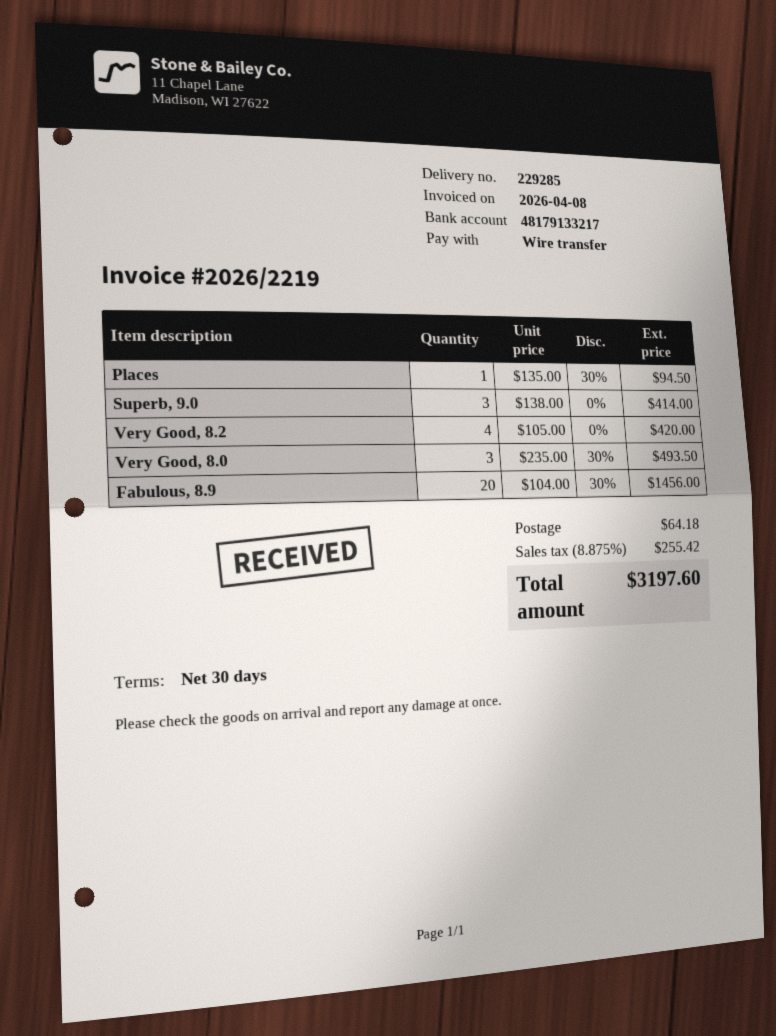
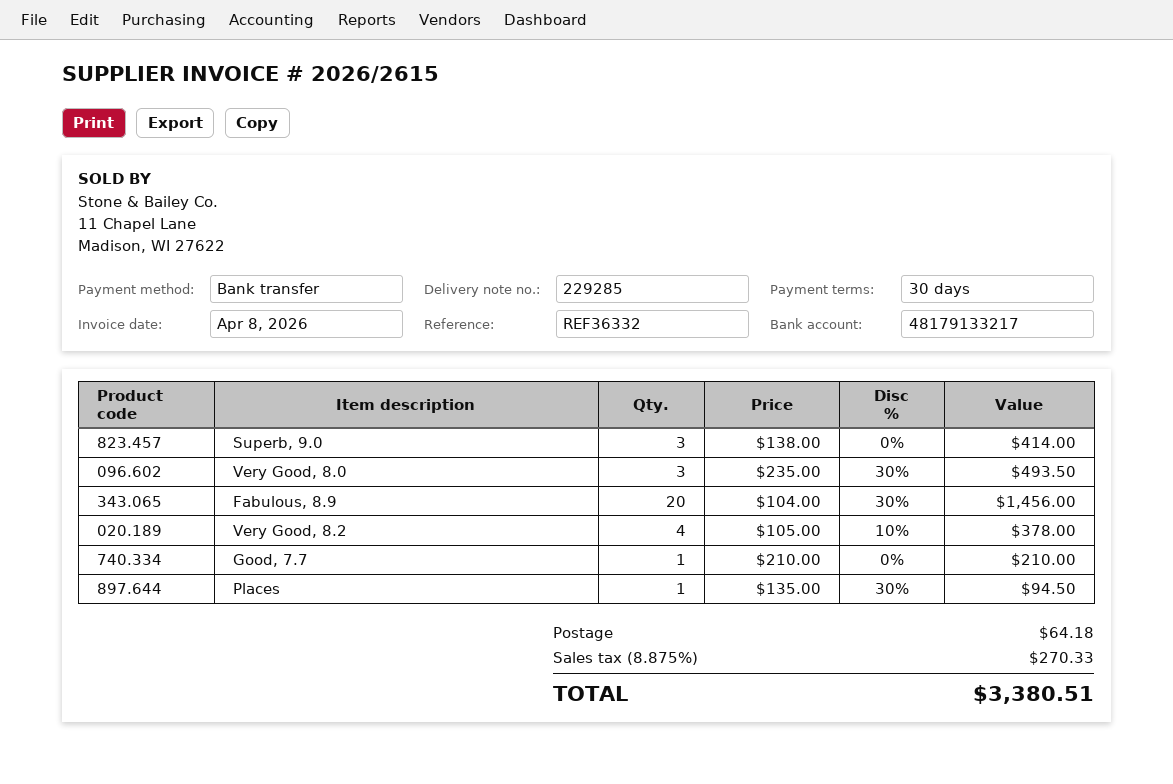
invoice number: 2026/2219 -> 2026/2615
Very Good, 8.2: 4 x 105.00 = 420.00 -> 4 x 105.00 - 10% = 378.00
Good, 7.7: none -> 1 x 210.00 = 210.00
tax: 8.875% = 255.42 -> 8.875% = 270.33
total: 3197.60 -> 3380.51

